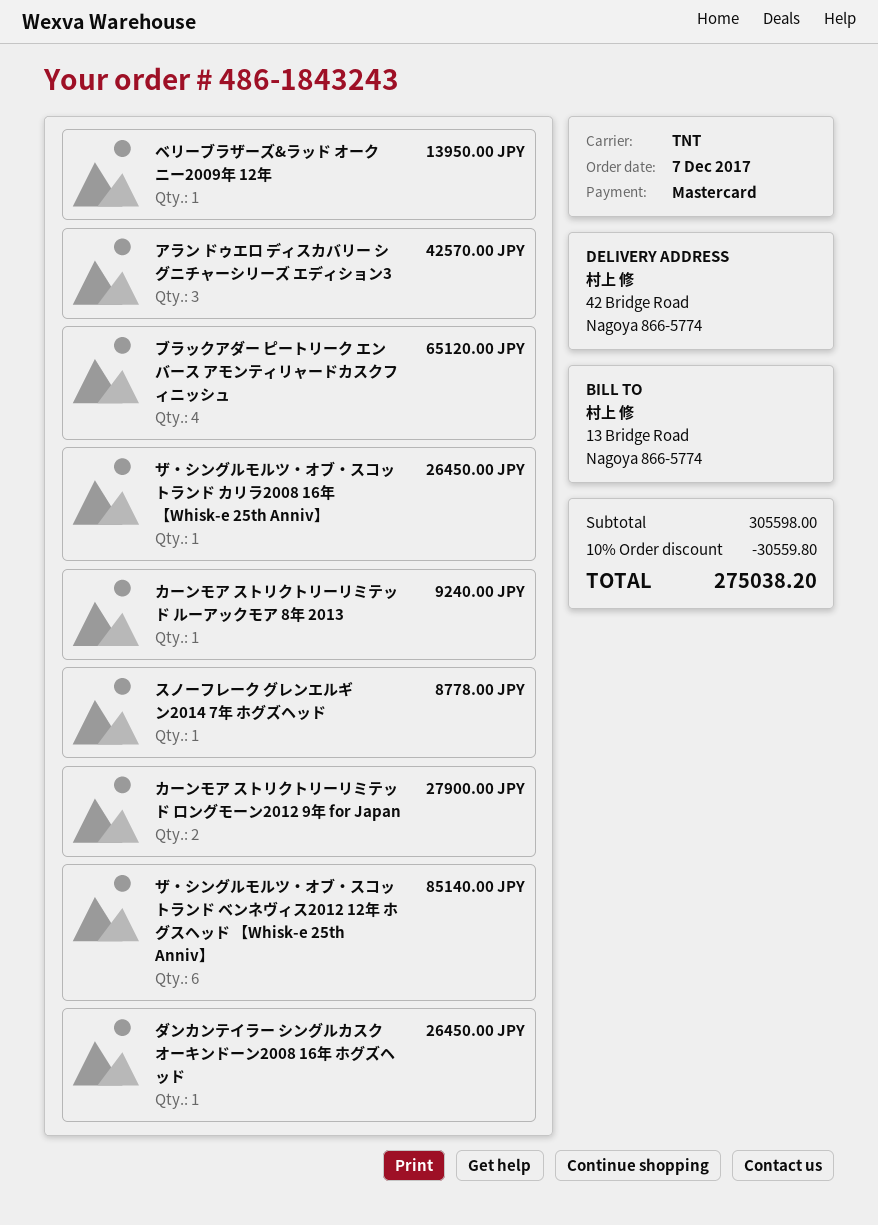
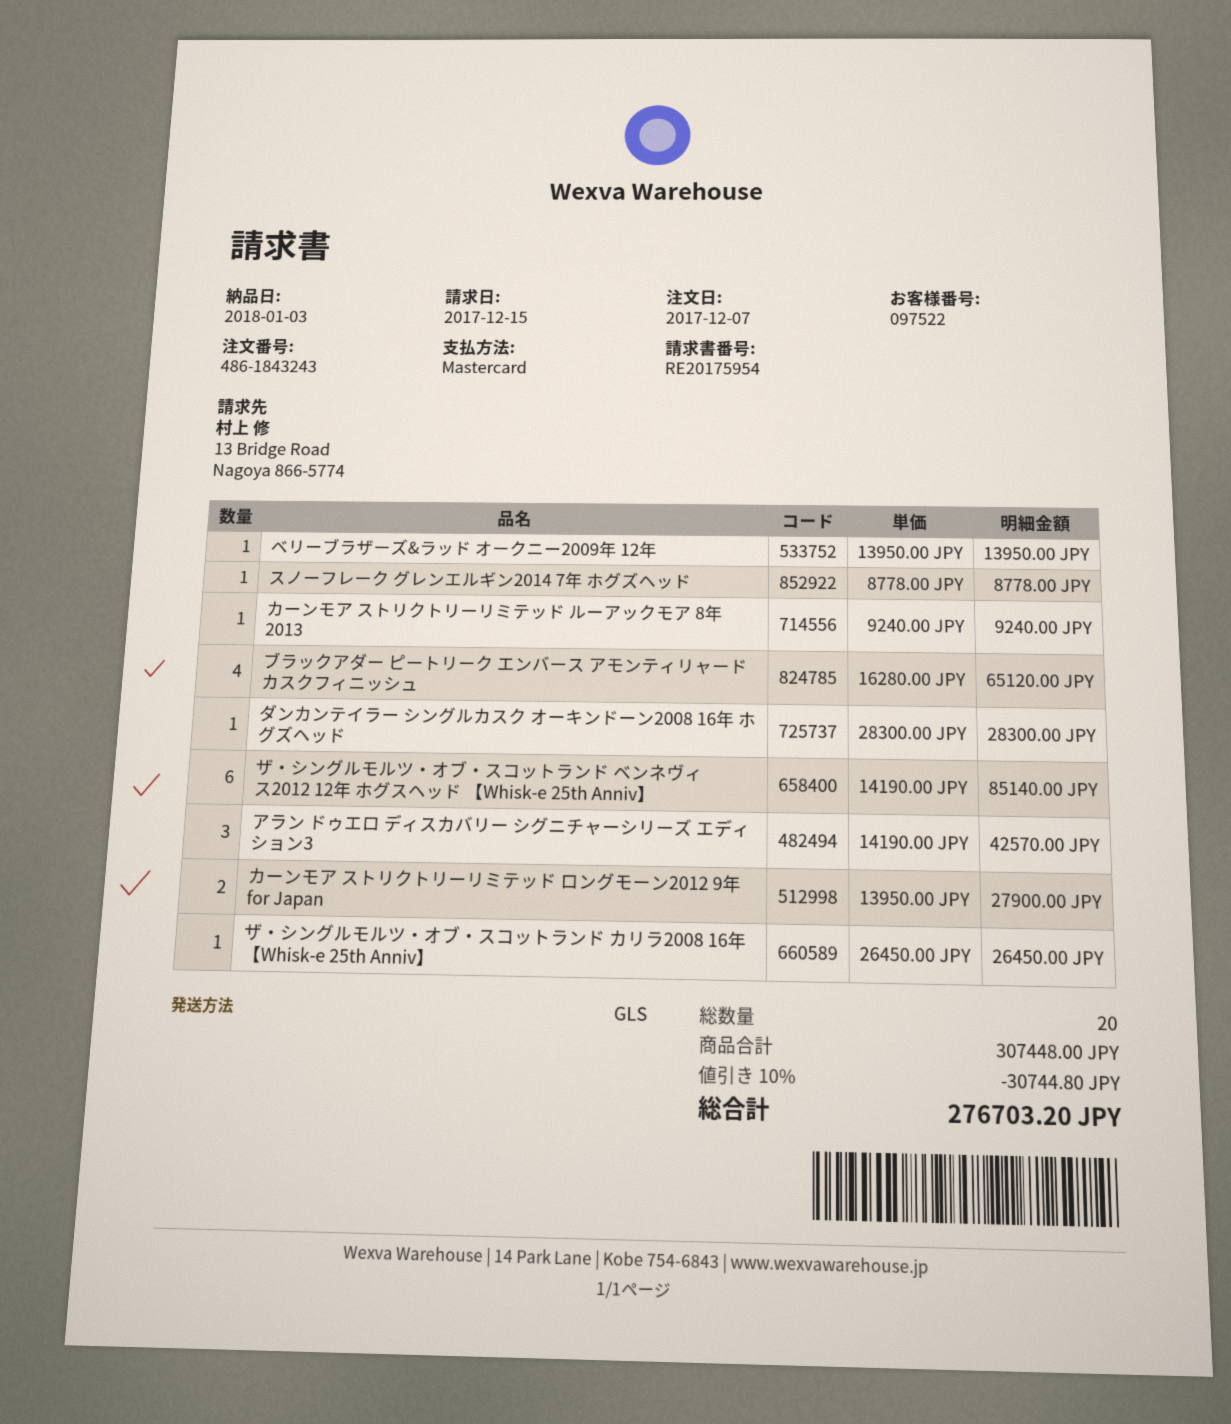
shipping method: TNT -> GLS
ダンカンテイラー シングルカスク オーキンドーン2008 16年 ホグズヘッド: 1 for 26450.00 -> 1 for 28300.00
subtotal: 305598.00 -> 307448.00
discount: 10% = 30559.80 -> 10% = 30744.80
total: 275038.20 -> 276703.20

